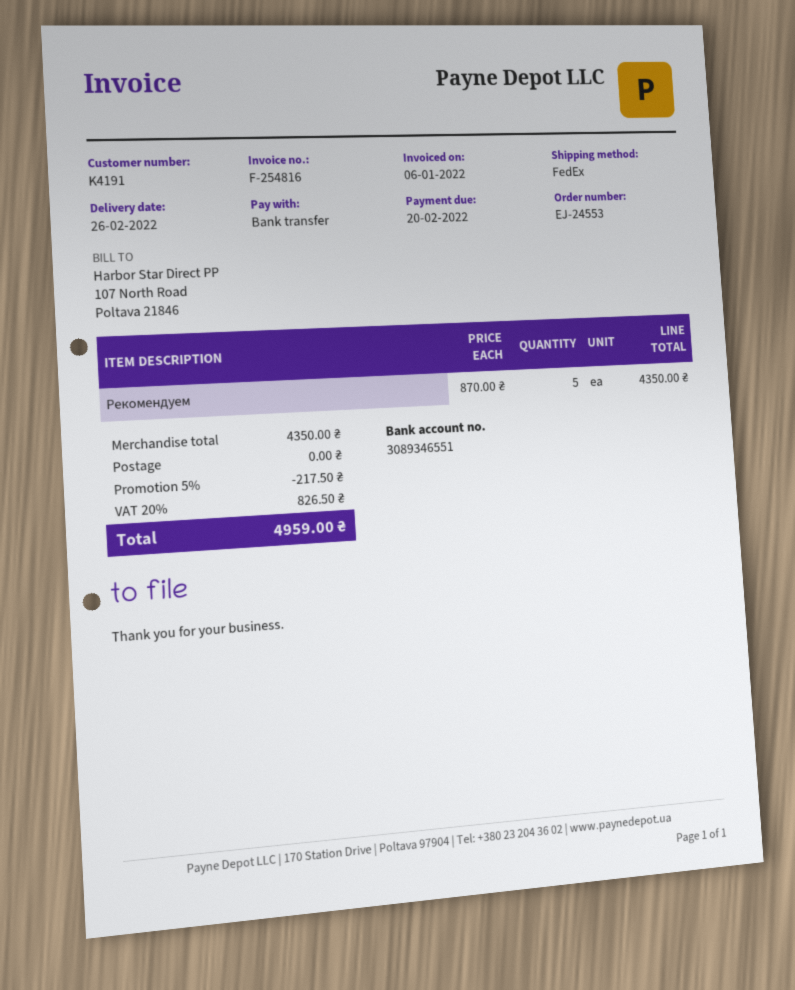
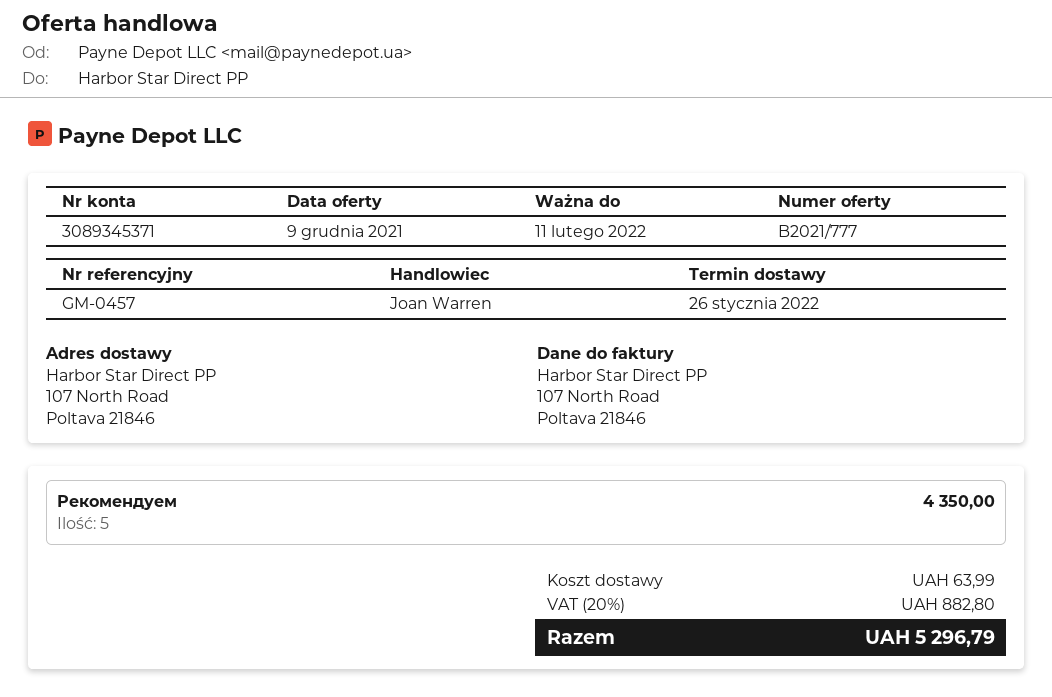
delivery date: 2022-02-26 -> 2022-01-26
bank account: 3089346551 -> 3089345371
discount: 5% = 217.50 -> none
shipping: 0.00 -> 63.99
tax: 20% = 826.50 -> 20% = 882.80
total: 4959.00 -> 5296.79

